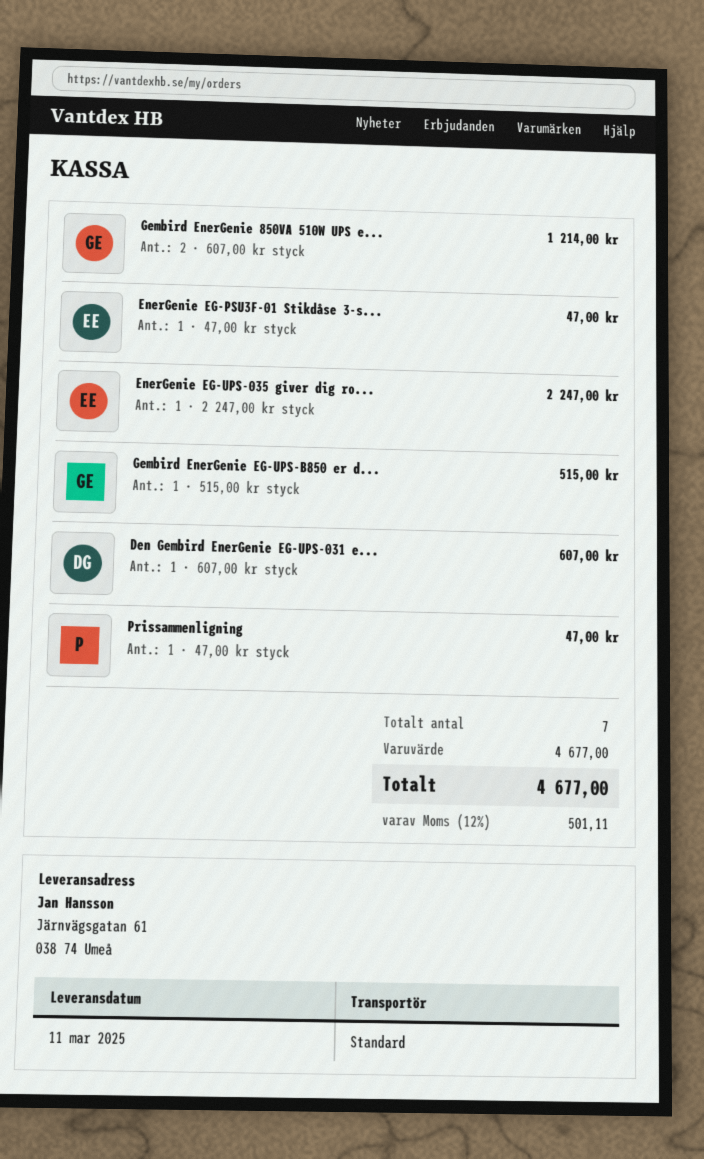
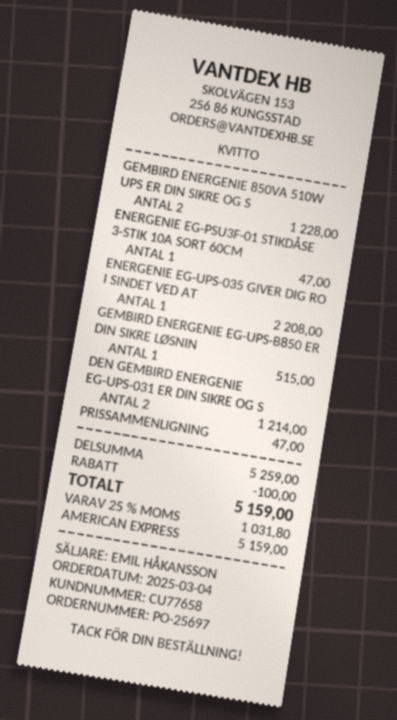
Gembird EnerGenie 850VA 510W UPS e...: 2 for 1214.00 -> 2 for 1228.00
EnerGenie EG-UPS-035 giver dig ro...: 1 for 2247.00 -> 1 for 2208.00
Den Gembird EnerGenie EG-UPS-031 e...: 1 for 607.00 -> 2 for 1214.00
subtotal: 4677.00 -> 5259.00
discount: none -> 100.00
tax: 12% = 501.11 -> 25% = 1031.80
total: 4677.00 -> 5159.00

